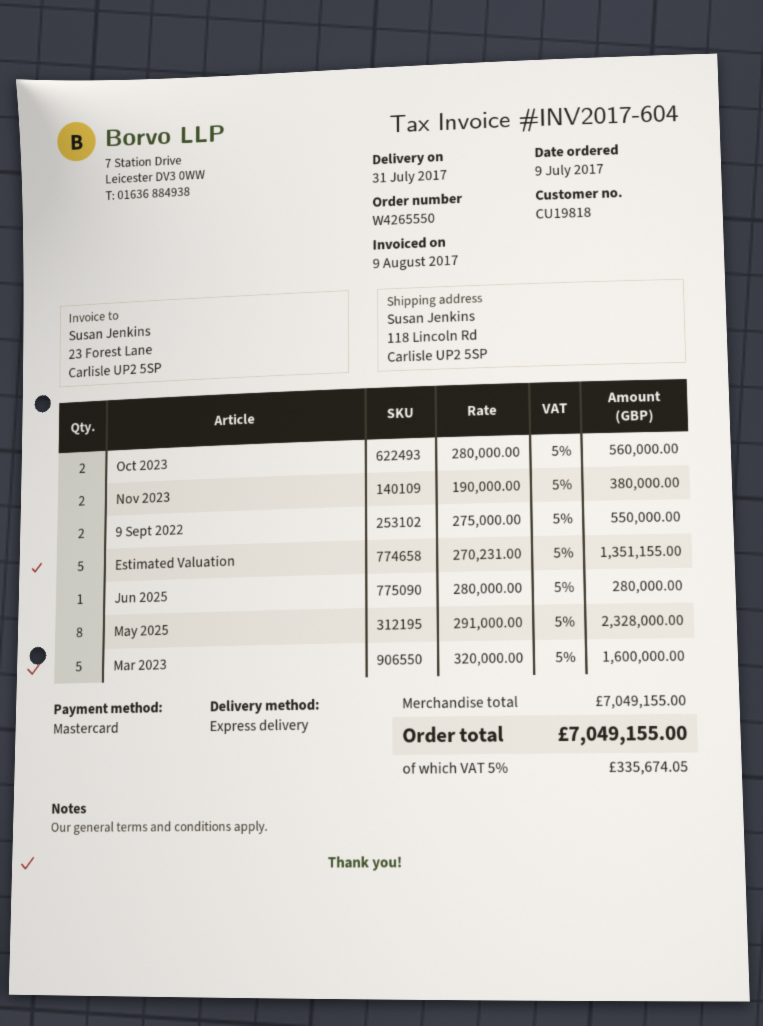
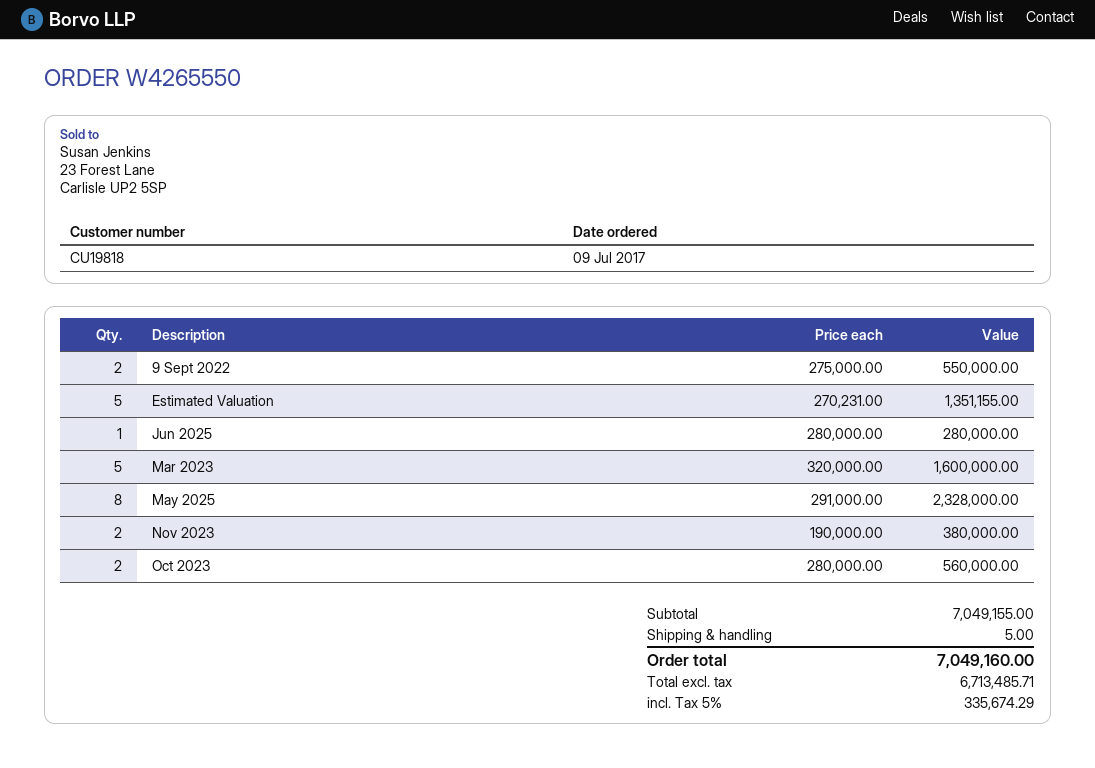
shipping: none -> 5.00
tax: 5% = 335674.05 -> 5% = 335674.29
total: 7049155.00 -> 7049160.00

